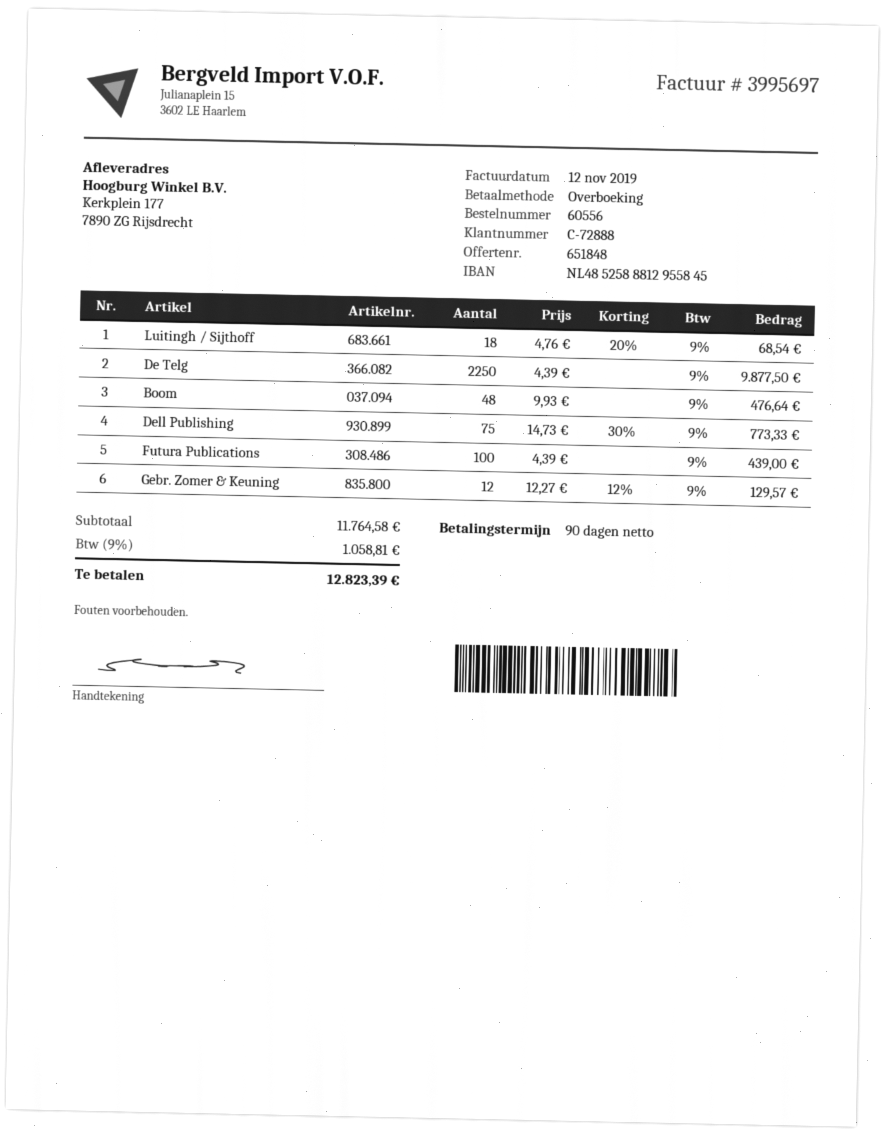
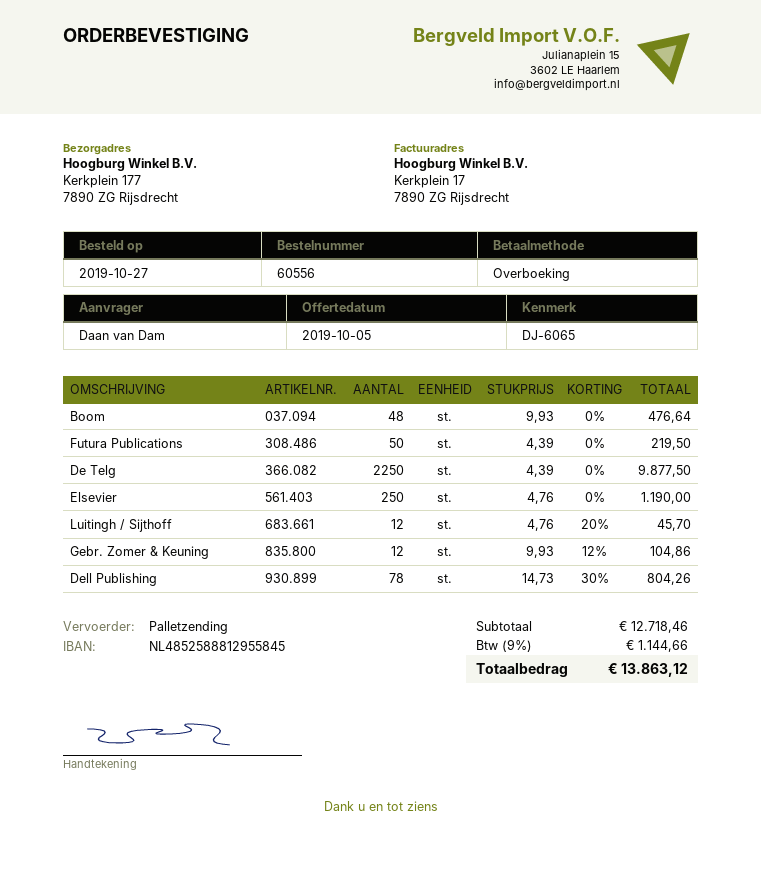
Luitingh / Sijthoff: 18 x 4.76 - 20% = 68.54 -> 12 x 4.76 - 20% = 45.70
Dell Publishing: 75 x 14.73 - 30% = 773.33 -> 78 x 14.73 - 30% = 804.26
Futura Publications: 100 x 4.39 = 439.00 -> 50 x 4.39 = 219.50
Gebr. Zomer & Keuning: 12 x 12.27 - 12% = 129.57 -> 12 x 9.93 - 12% = 104.86
Elsevier: none -> 250 x 4.76 = 1190.00
subtotal: 11764.58 -> 12718.46
tax: 9% = 1058.81 -> 9% = 1144.66
total: 12823.39 -> 13863.12

